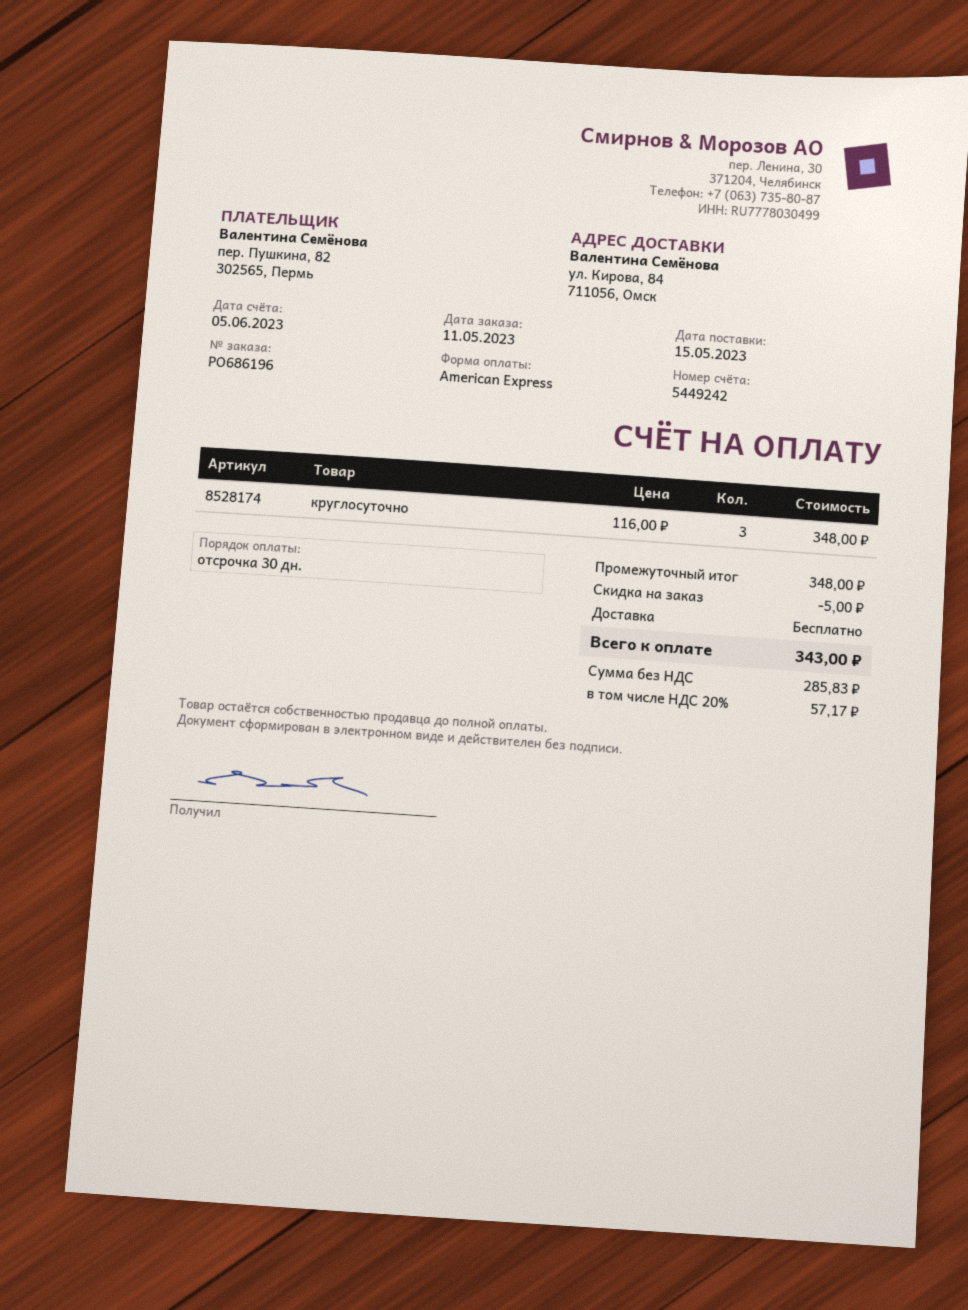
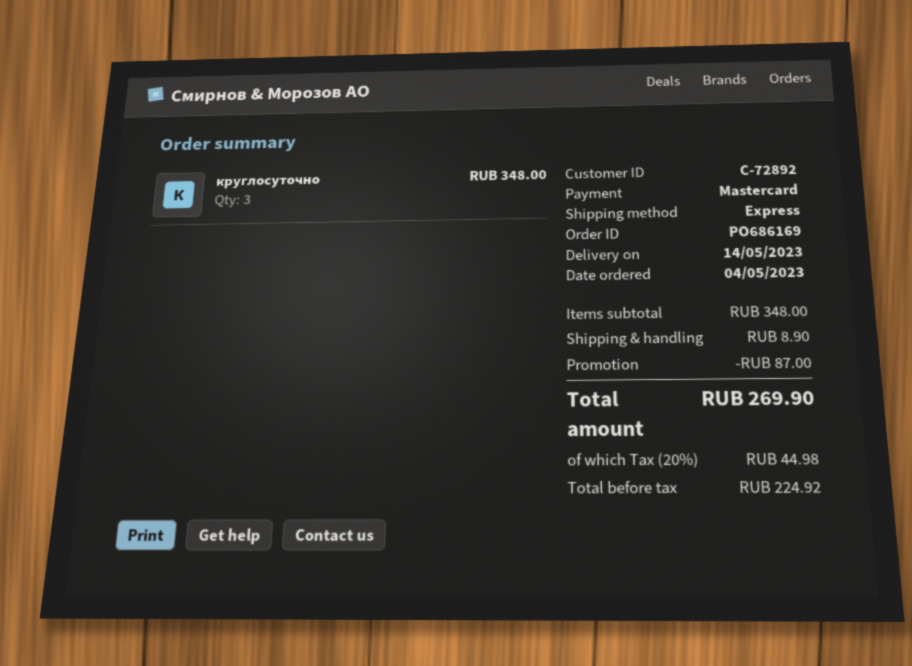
order number: PO686196 -> PO686169
order date: 2023-05-11 -> 2023-05-04
delivery date: 2023-05-15 -> 2023-05-14
payment method: American Express -> Mastercard
discount: 5.00 -> 87.00
shipping: 0.00 -> 8.90
net: 285.83 -> 224.92
tax: 20% = 57.17 -> 20% = 44.98
total: 343.00 -> 269.90

